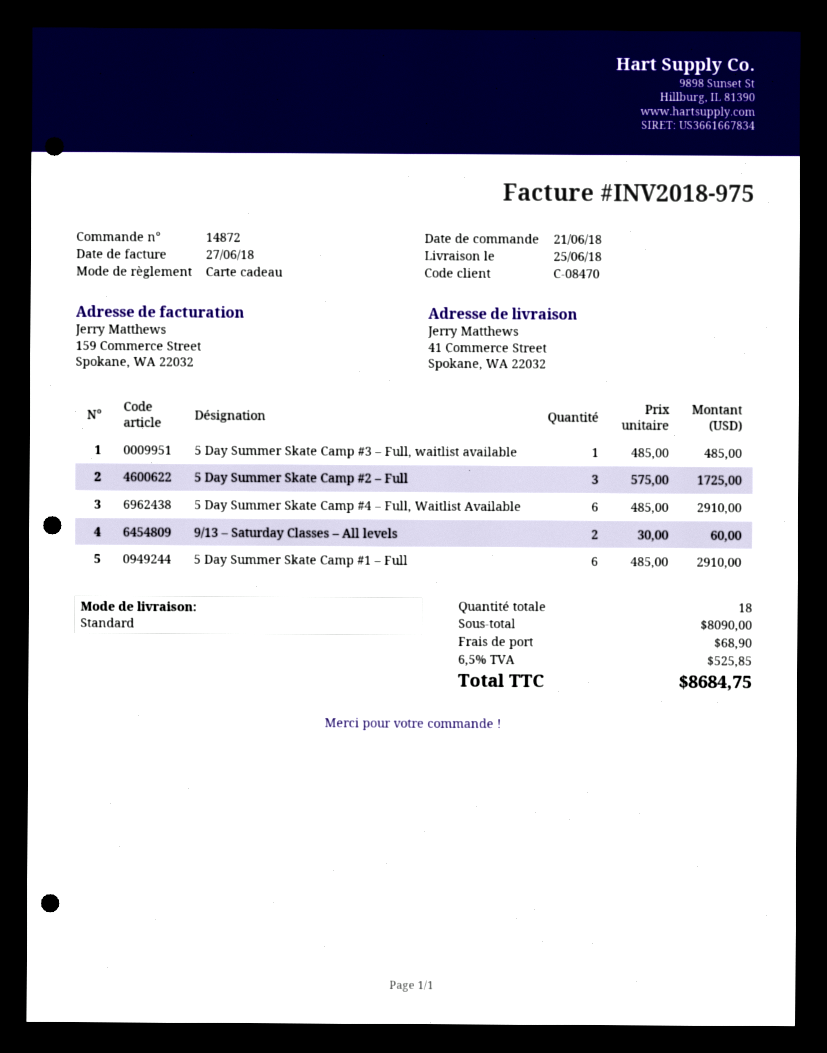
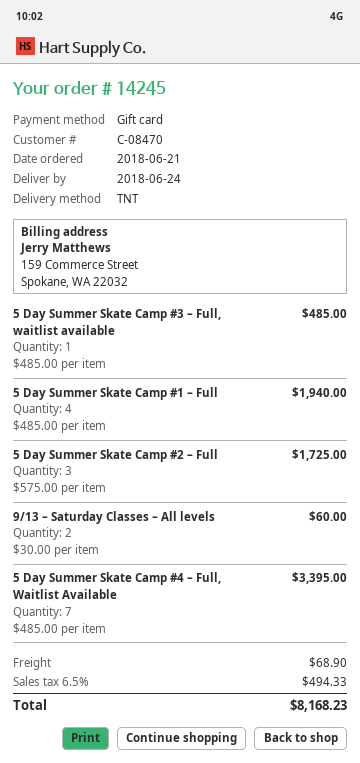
order number: 14872 -> 14245
delivery date: 2018-06-25 -> 2018-06-24
shipping method: standard -> TNT
5 Day Summer Skate Camp #4 – Full, Waitlist Available: 6 x 485.00 = 2910.00 -> 7 x 485.00 = 3395.00
5 Day Summer Skate Camp #1 – Full: 6 x 485.00 = 2910.00 -> 4 x 485.00 = 1940.00
tax: 6.5% = 525.85 -> 6.5% = 494.33
total: 8684.75 -> 8168.23

